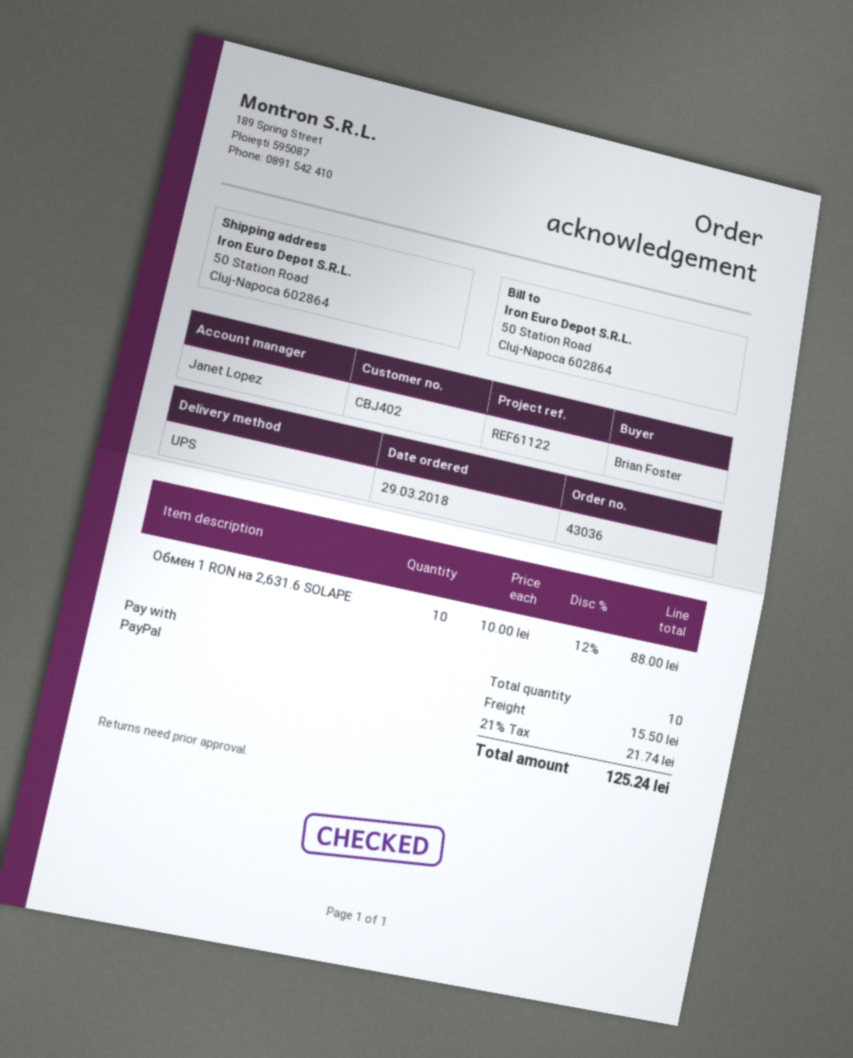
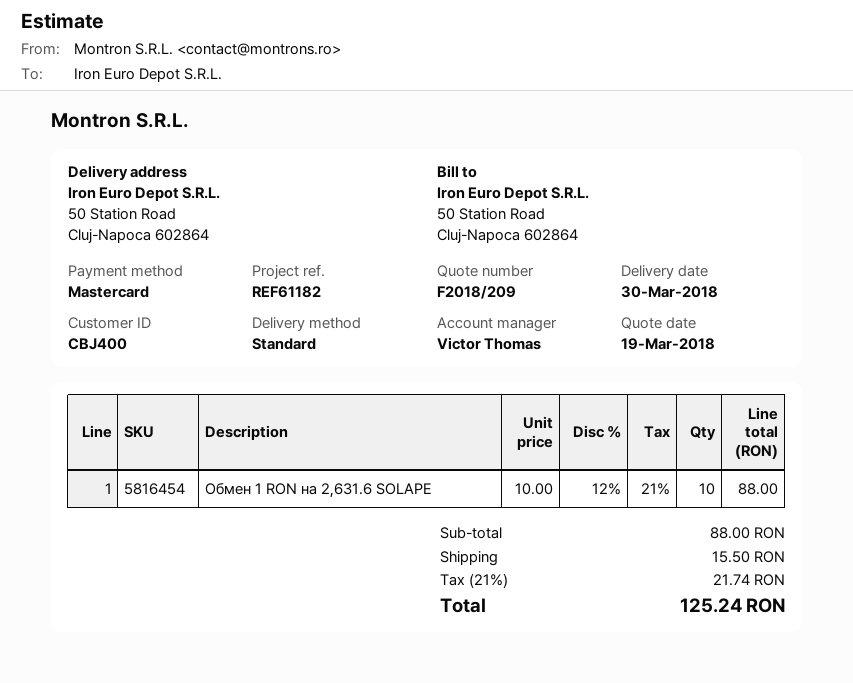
customer number: CBJ402 -> CBJ400
reference: REF61122 -> REF61182
sales rep: Janet Lopez -> Victor Thomas
payment method: PayPal -> Mastercard
shipping method: UPS -> standard

